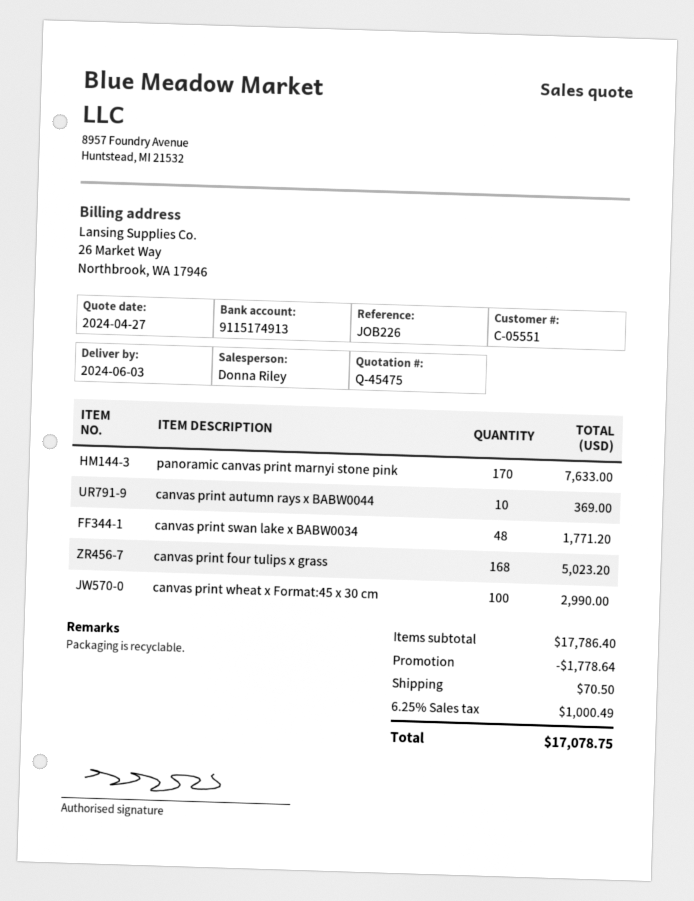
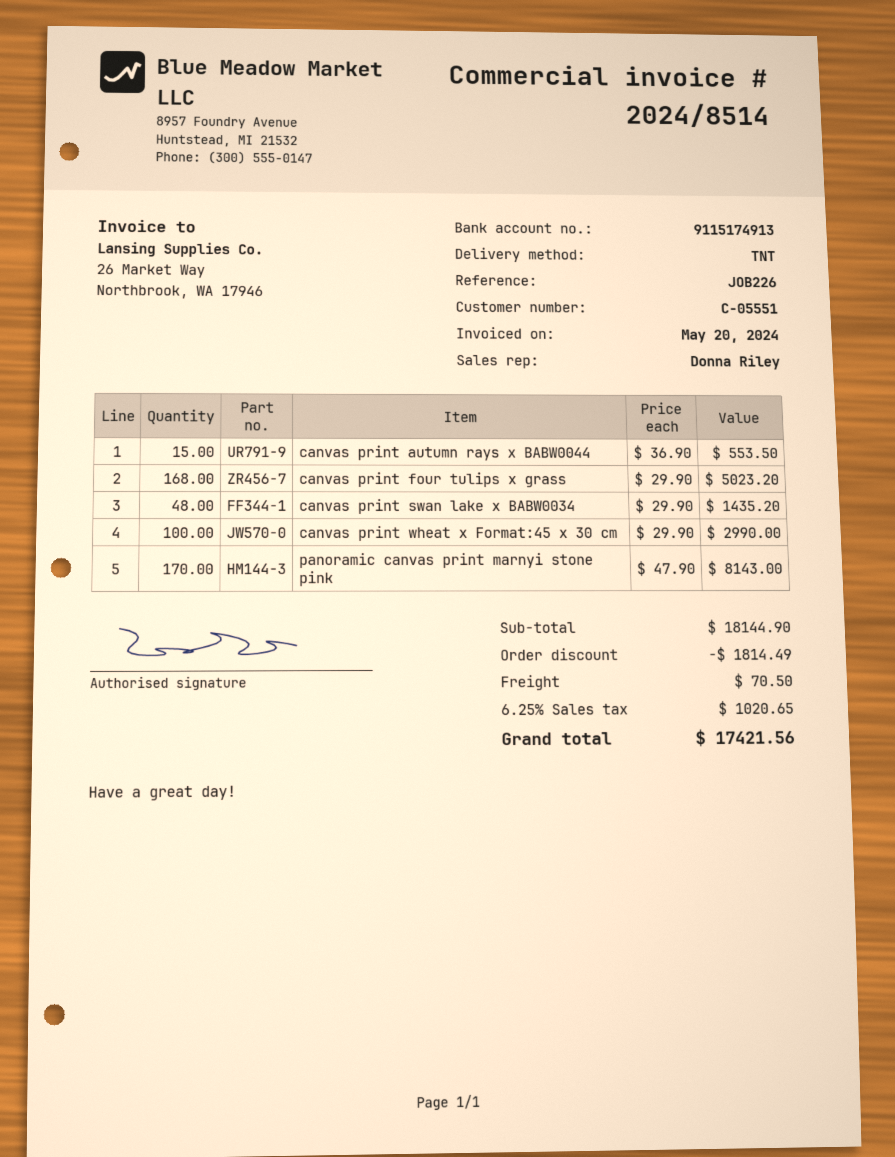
panoramic canvas print marnyi stone pink: 170 for 7633.00 -> 170 for 8143.00
canvas print autumn rays x BABW0044: 10 for 369.00 -> 15 for 553.50
canvas print swan lake x BABW0034: 48 for 1771.20 -> 48 for 1435.20
subtotal: 17786.40 -> 18144.90
discount: 1778.64 -> 1814.49
tax: 6.25% = 1000.49 -> 6.25% = 1020.65
total: 17078.75 -> 17421.56

